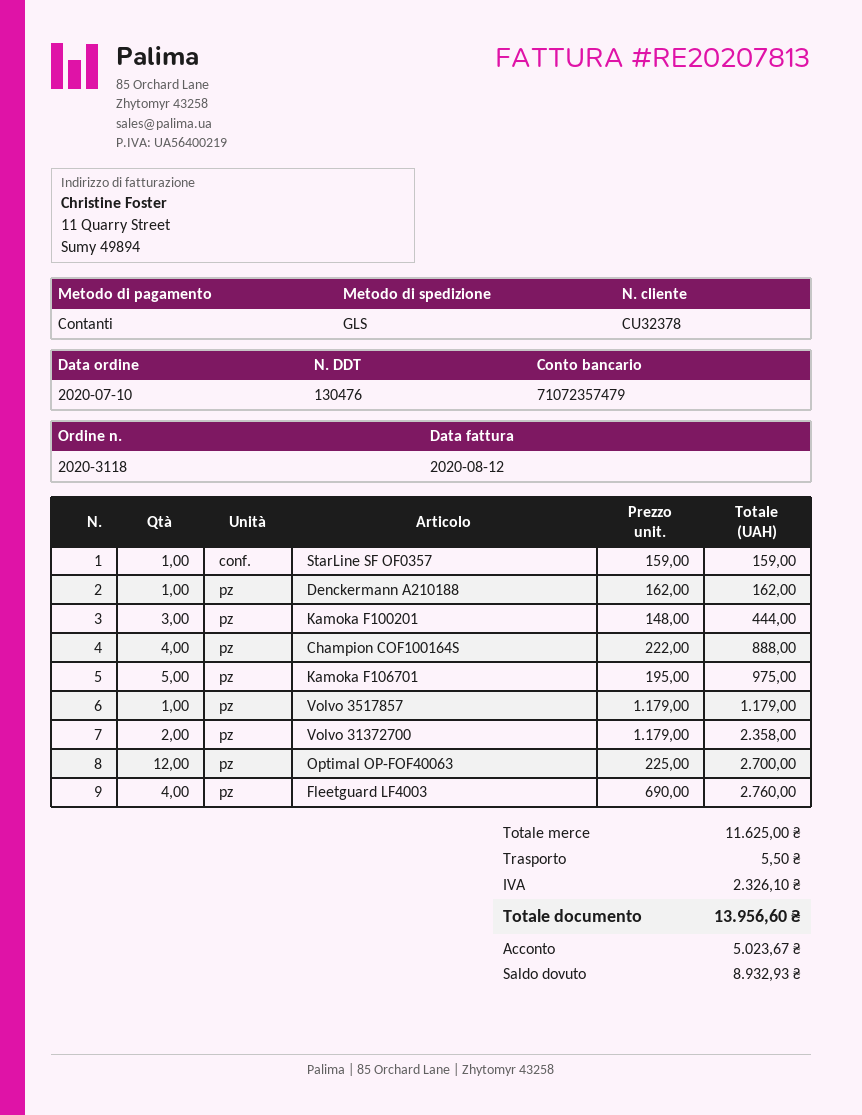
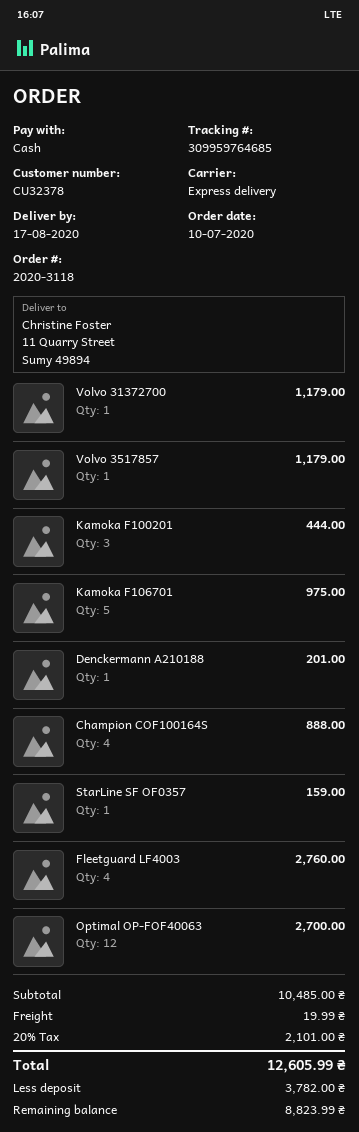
shipping method: GLS -> express
Denckermann A210188: 1 for 162.00 -> 1 for 201.00
Volvo 31372700: 2 for 2358.00 -> 1 for 1179.00
subtotal: 11625.00 -> 10485.00
shipping: 5.50 -> 19.99
tax: 2326.10 -> 2101.00
total: 13956.60 -> 12605.99
deposit: 5023.67 -> 3782.00
balance: 8932.93 -> 8823.99

